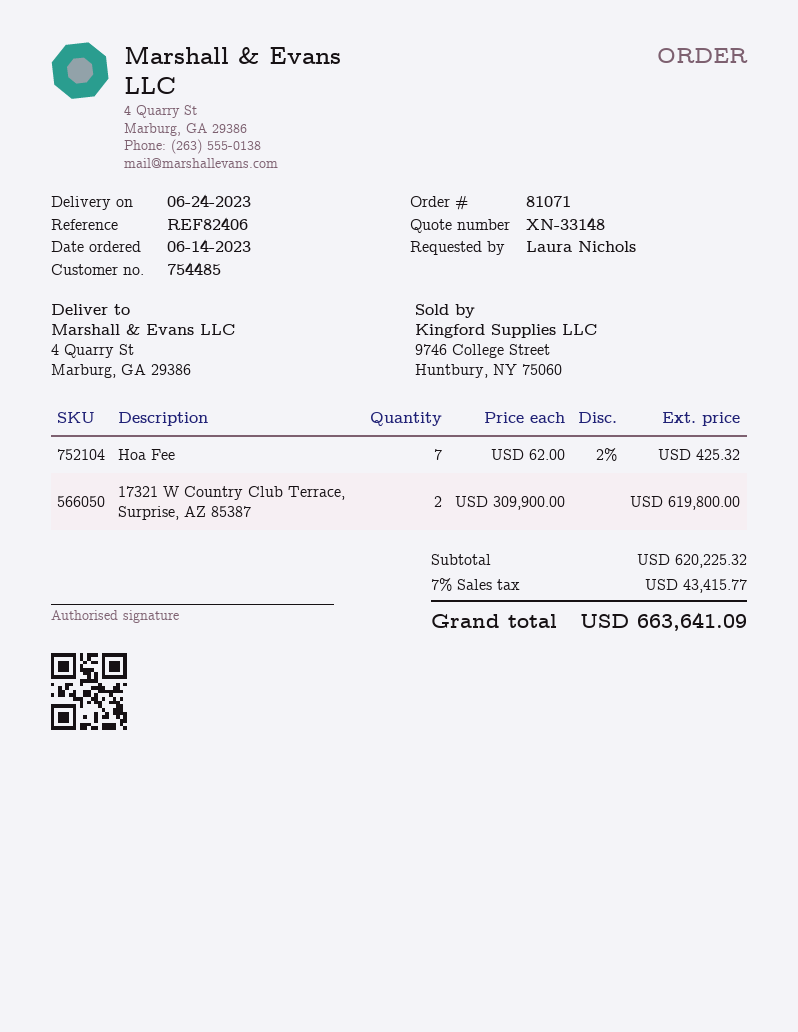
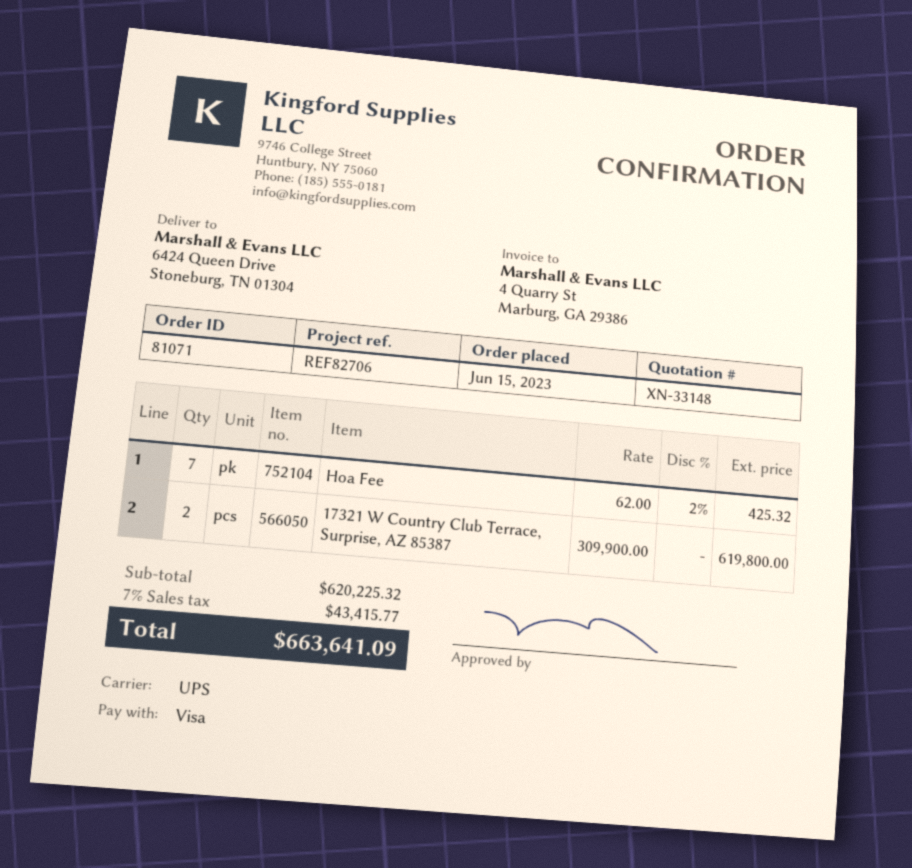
order date: 2023-06-14 -> 2023-06-15
reference: REF82406 -> REF82706
ship to: 4 Quarry St, Marburg, GA 29386 -> 6424 Queen Drive, Stoneburg, TN 01304

